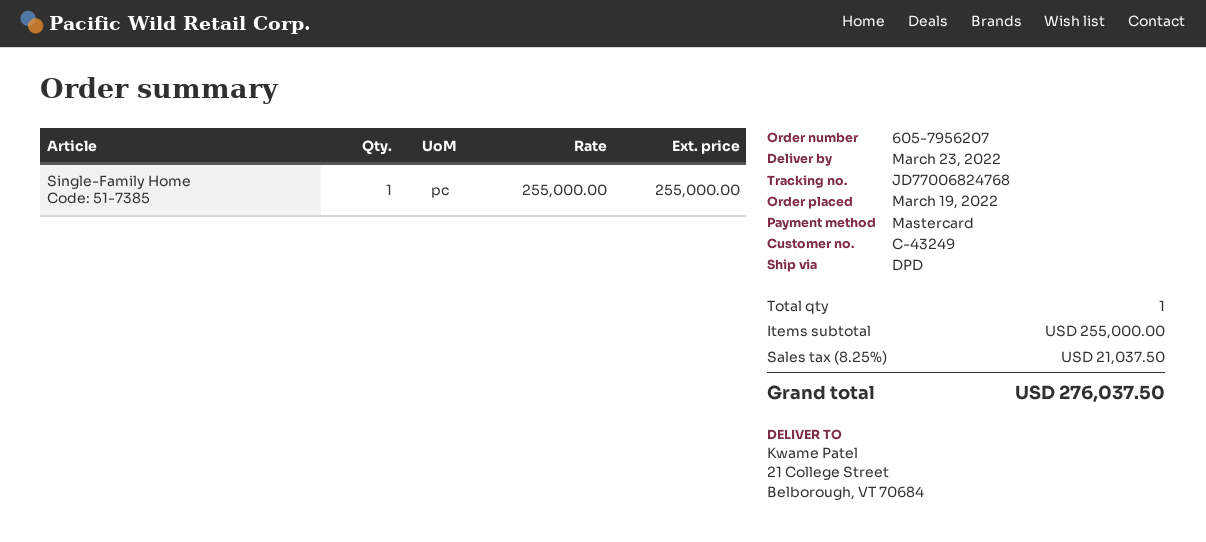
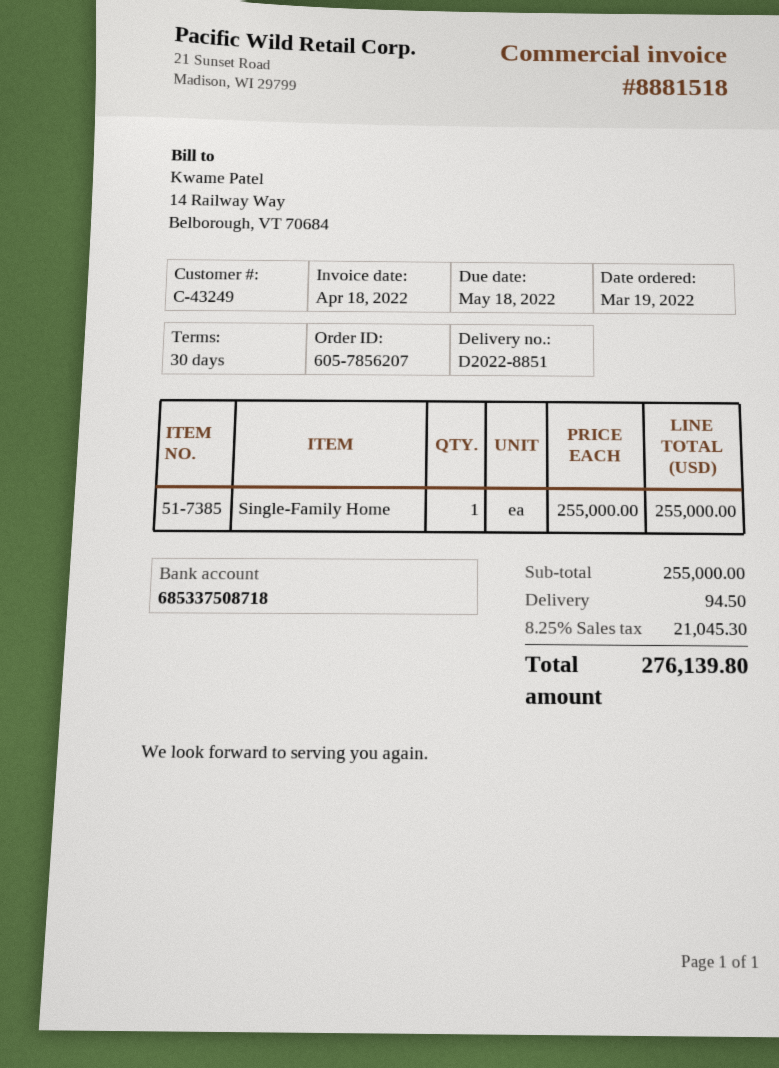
order number: 605-7956207 -> 605-7856207
shipping: none -> 94.50
tax: 8.25% = 21037.50 -> 8.25% = 21045.30
total: 276037.50 -> 276139.80

